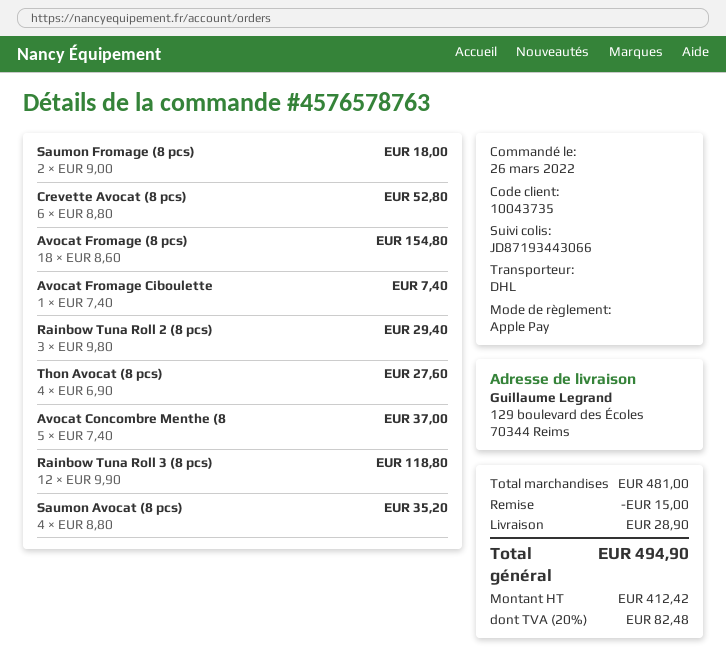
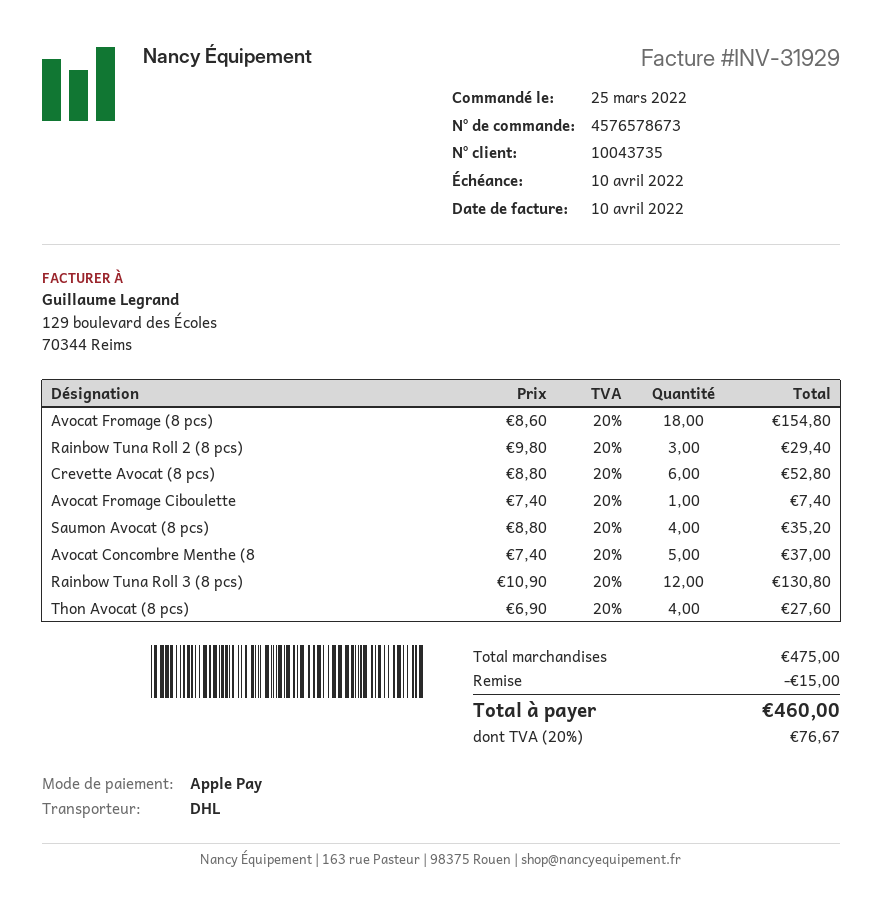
order number: 4576578763 -> 4576578673
order date: 2022-03-26 -> 2022-03-25
Saumon Fromage (8 pcs): 2 x 9.00 = 18.00 -> none
Rainbow Tuna Roll 3 (8 pcs): 12 x 9.90 = 118.80 -> 12 x 10.90 = 130.80
subtotal: 481.00 -> 475.00
shipping: 28.90 -> none
tax: 20% = 82.48 -> 20% = 76.67
total: 494.90 -> 460.00

